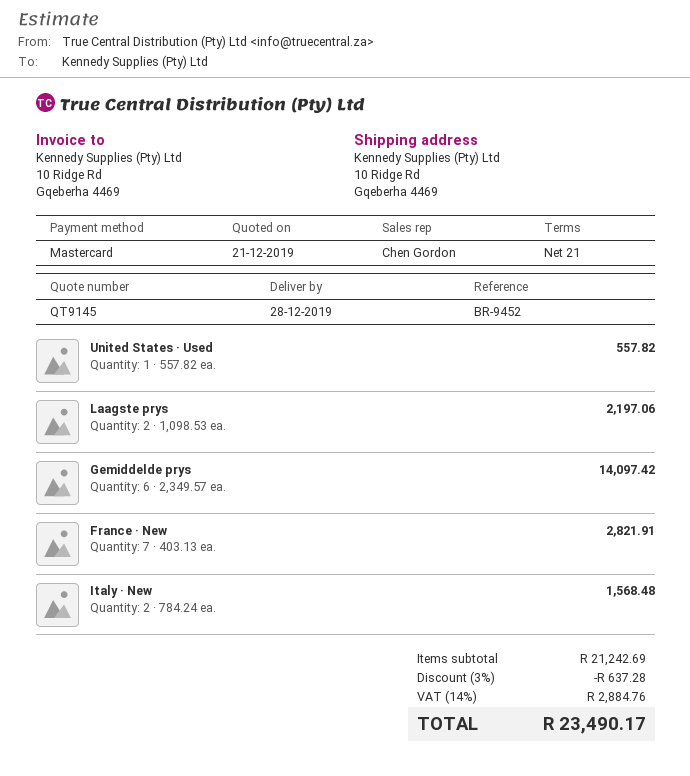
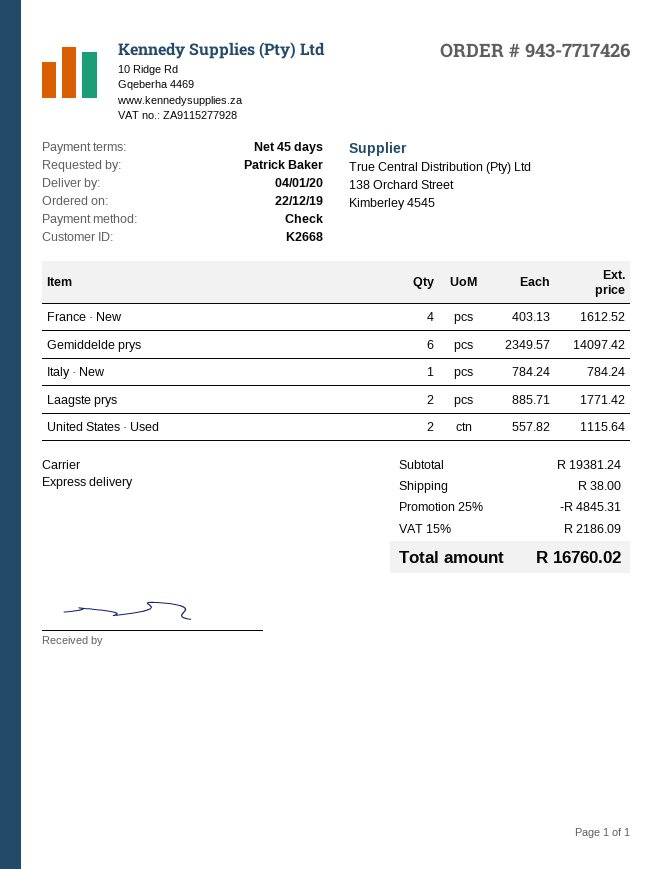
delivery date: 2019-12-28 -> 2020-01-04
payment terms: 21 days -> 45 days
payment method: Mastercard -> cheque
United States · Used: 1 x 557.82 = 557.82 -> 2 x 557.82 = 1115.64
Laagste prys: 2 x 1098.53 = 2197.06 -> 2 x 885.71 = 1771.42
France · New: 7 x 403.13 = 2821.91 -> 4 x 403.13 = 1612.52
Italy · New: 2 x 784.24 = 1568.48 -> 1 x 784.24 = 784.24
subtotal: 21242.69 -> 19381.24
discount: 3% = 637.28 -> 25% = 4845.31
shipping: none -> 38.00
tax: 14% = 2884.76 -> 15% = 2186.09
total: 23490.17 -> 16760.02

